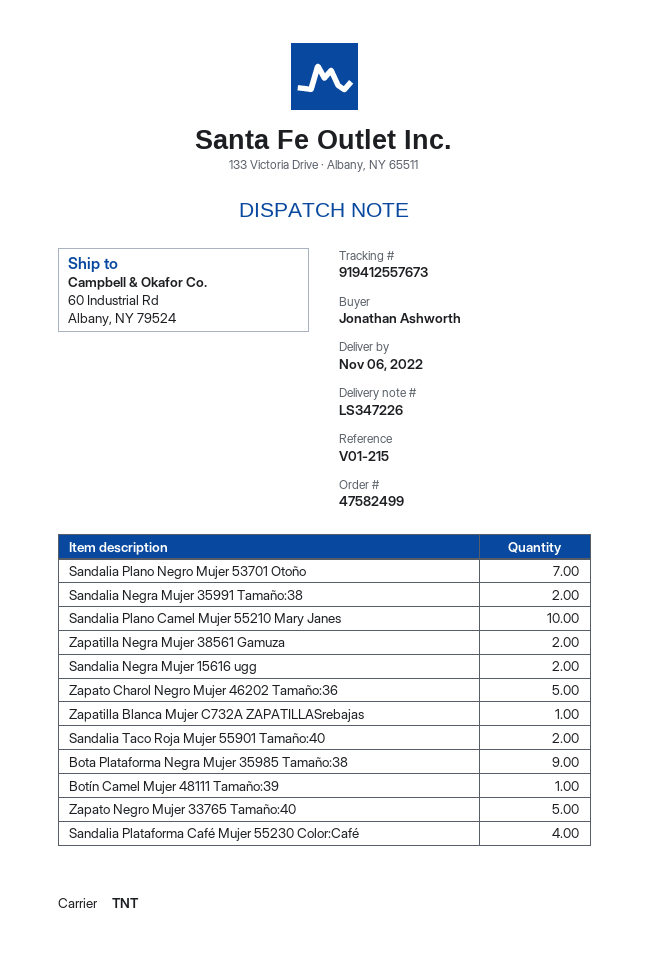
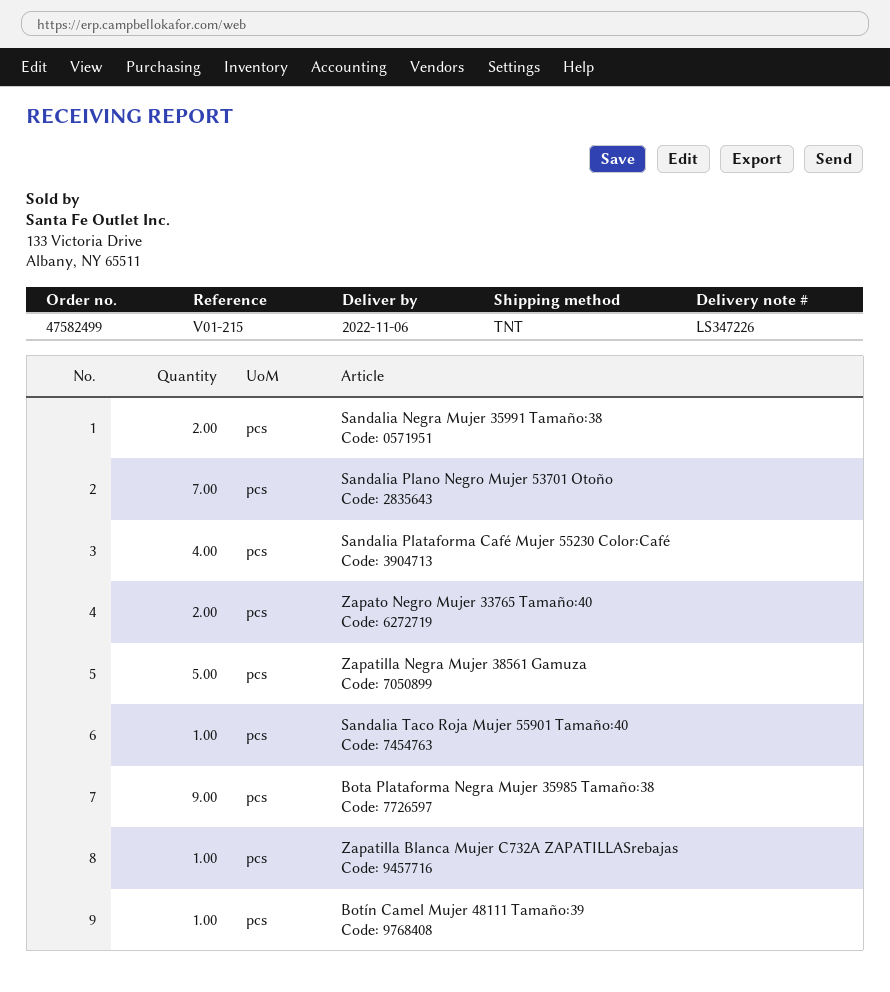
Sandalia Plano Camel Mujer 55210 Mary Janes: 10 -> none
Zapatilla Negra Mujer 38561 Gamuza: 2 -> 5
Sandalia Negra Mujer 15616 ugg: 2 -> none
Zapato Charol Negro Mujer 46202 Tamaño:36: 5 -> none
Sandalia Taco Roja Mujer 55901 Tamaño:40: 2 -> 1
Zapato Negro Mujer 33765 Tamaño:40: 5 -> 2

